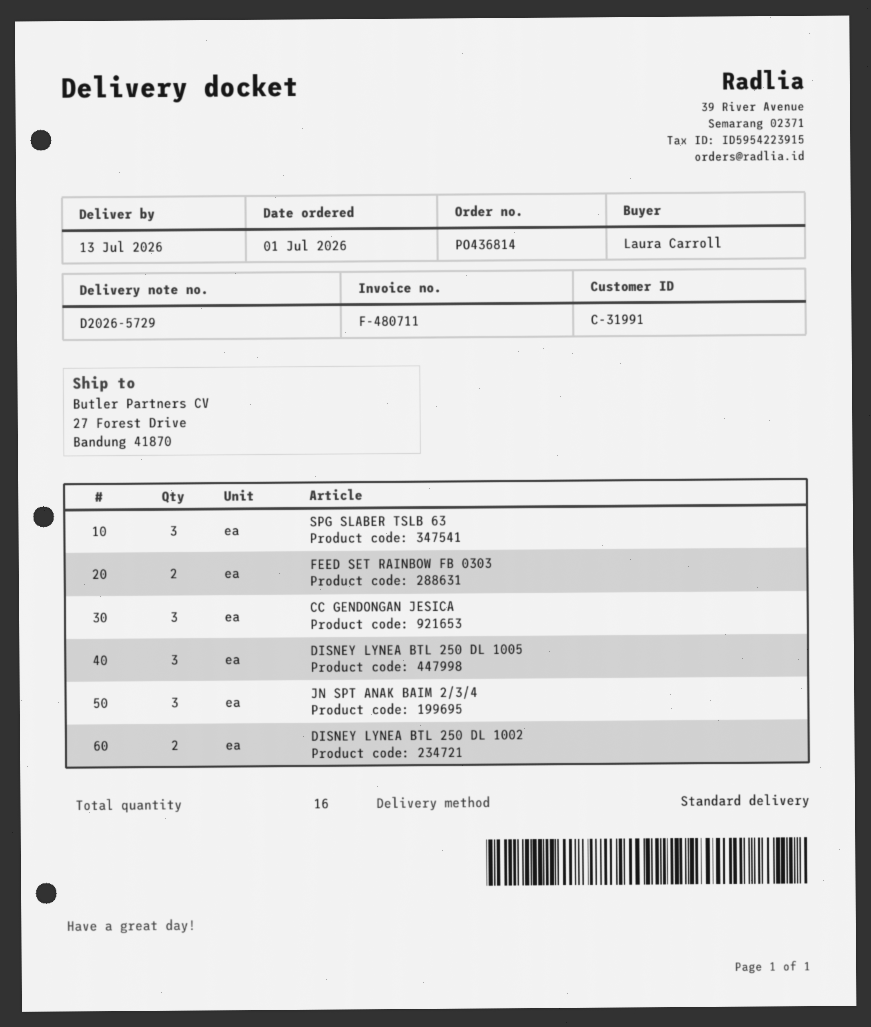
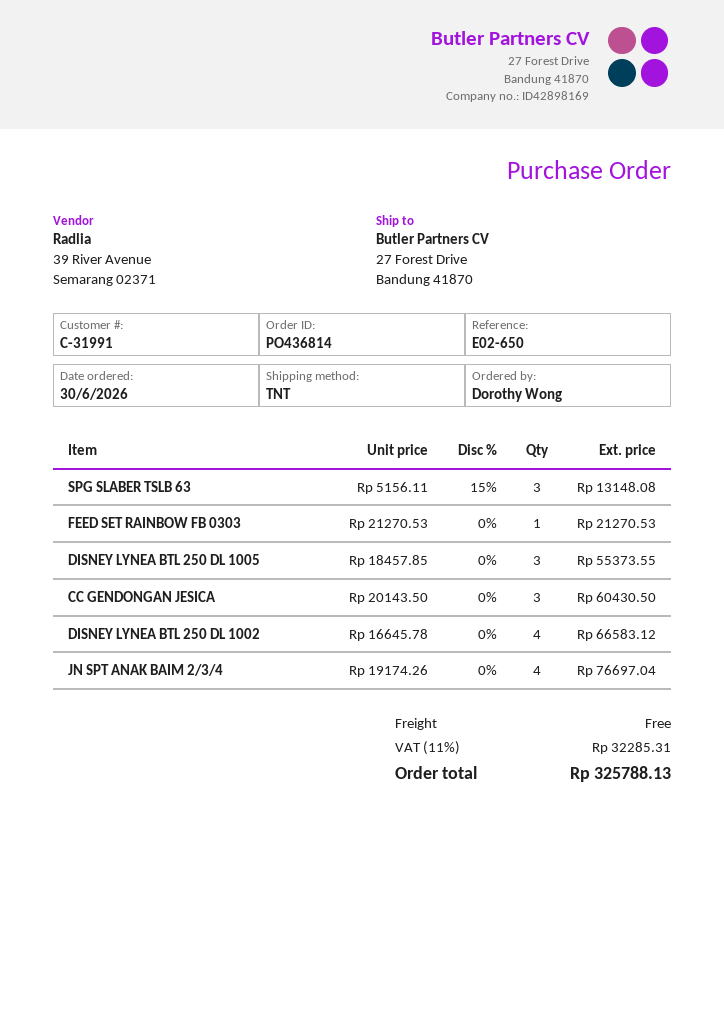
order date: 2026-07-01 -> 2026-06-30
ordered by: Laura Carroll -> Dorothy Wong
shipping method: standard -> TNT
FEED SET RAINBOW FB 0303: 2 -> 1
JN SPT ANAK BAIM 2/3/4: 3 -> 4
DISNEY LYNEA BTL 250 DL 1002: 2 -> 4

